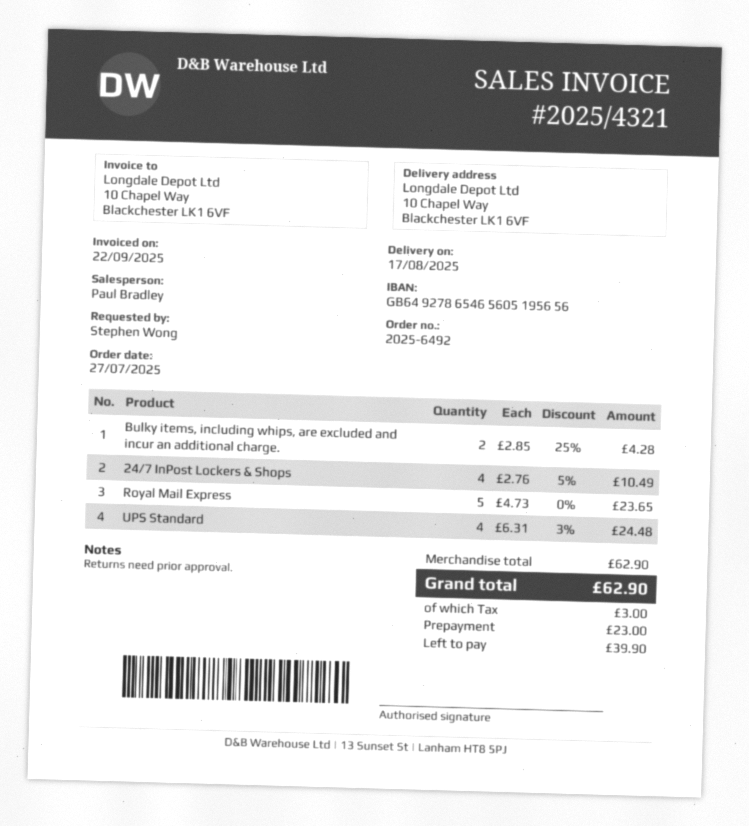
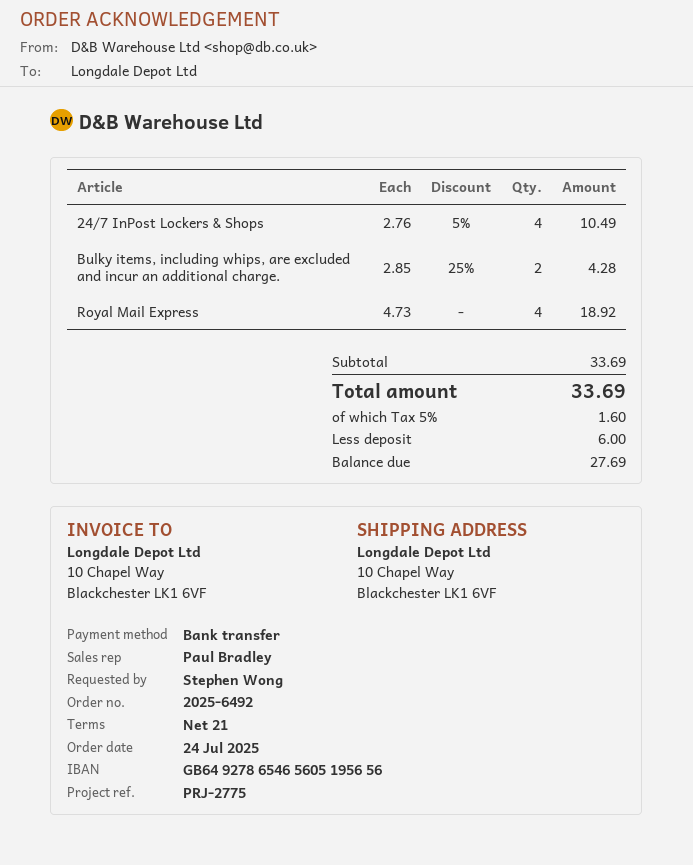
order date: 2025-07-27 -> 2025-07-24
Royal Mail Express: 5 x 4.73 = 23.65 -> 4 x 4.73 = 18.92
UPS Standard: 4 x 6.31 - 3% = 24.48 -> none
subtotal: 62.90 -> 33.69
tax: 3.00 -> 1.60
total: 62.90 -> 33.69
deposit: 23.00 -> 6.00
balance: 39.90 -> 27.69

